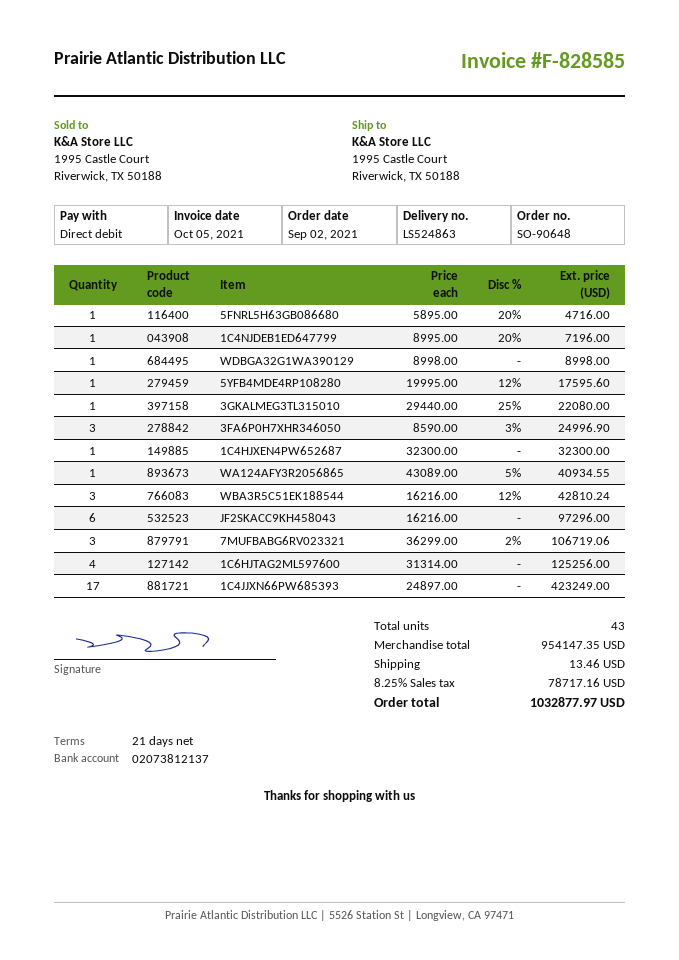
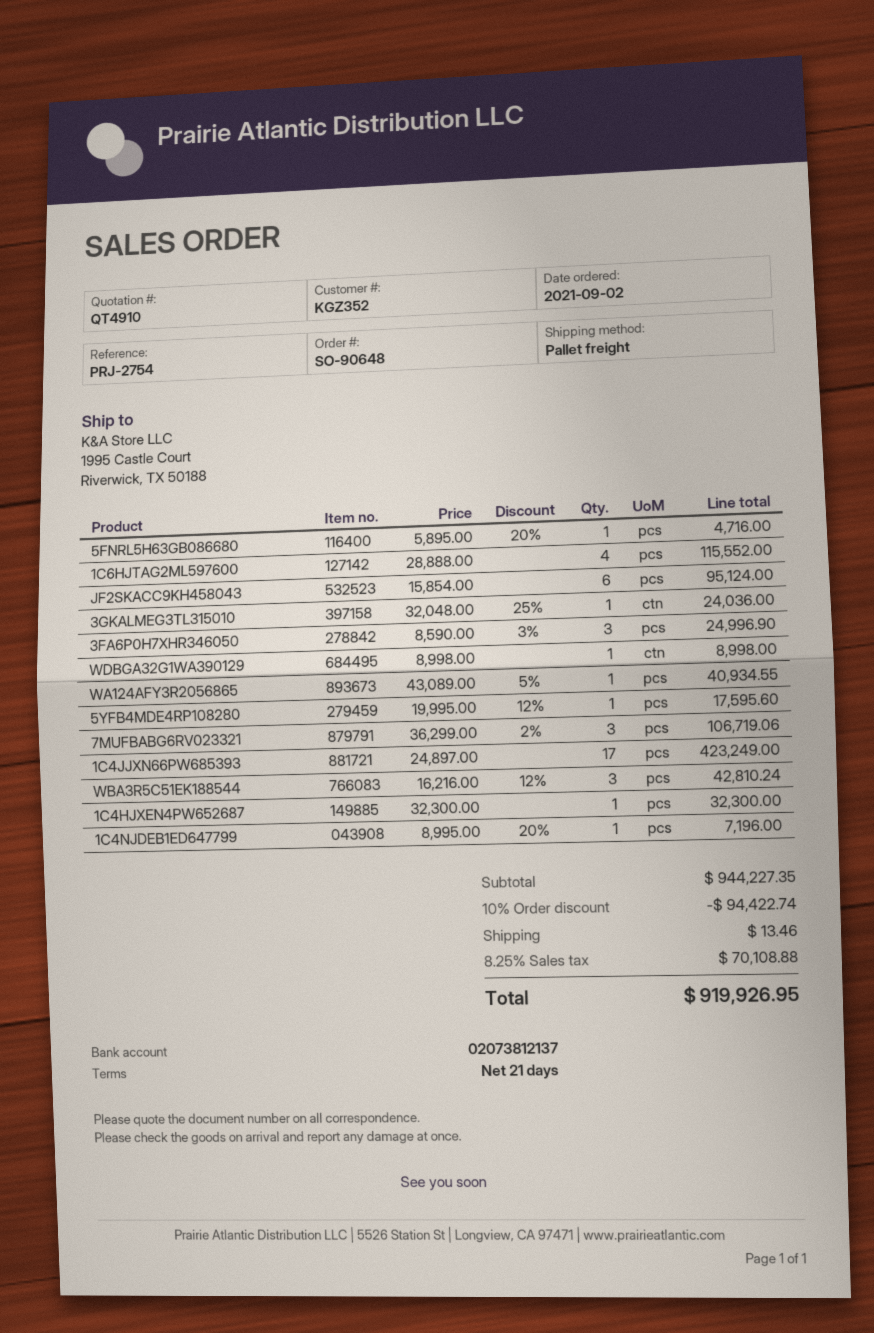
3GKALMEG3TL315010: 1 x 29440.00 - 25% = 22080.00 -> 1 x 32048.00 - 25% = 24036.00
JF2SKACC9KH458043: 6 x 16216.00 = 97296.00 -> 6 x 15854.00 = 95124.00
1C6HJTAG2ML597600: 4 x 31314.00 = 125256.00 -> 4 x 28888.00 = 115552.00
subtotal: 954147.35 -> 944227.35
discount: none -> 10% = 94422.74
tax: 8.25% = 78717.16 -> 8.25% = 70108.88
total: 1032877.97 -> 919926.95

